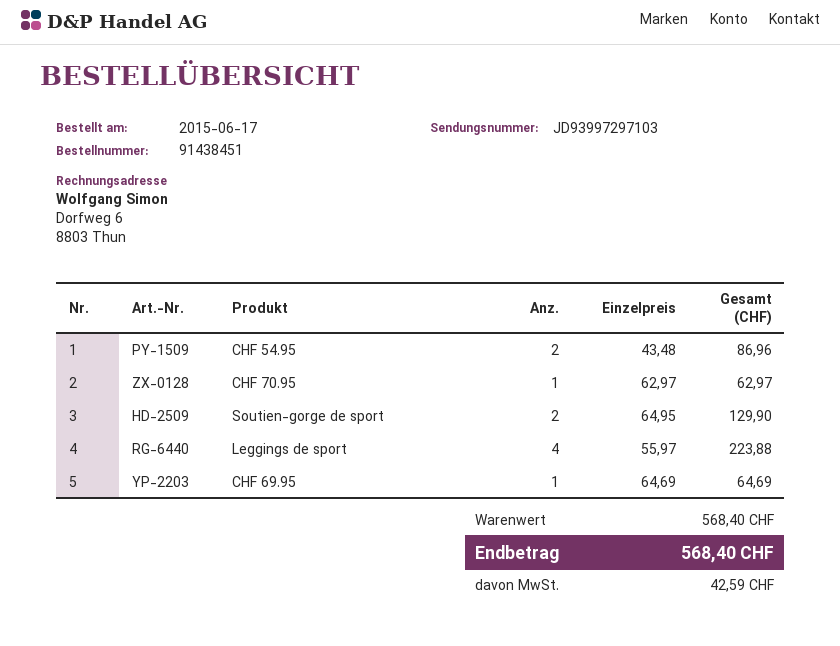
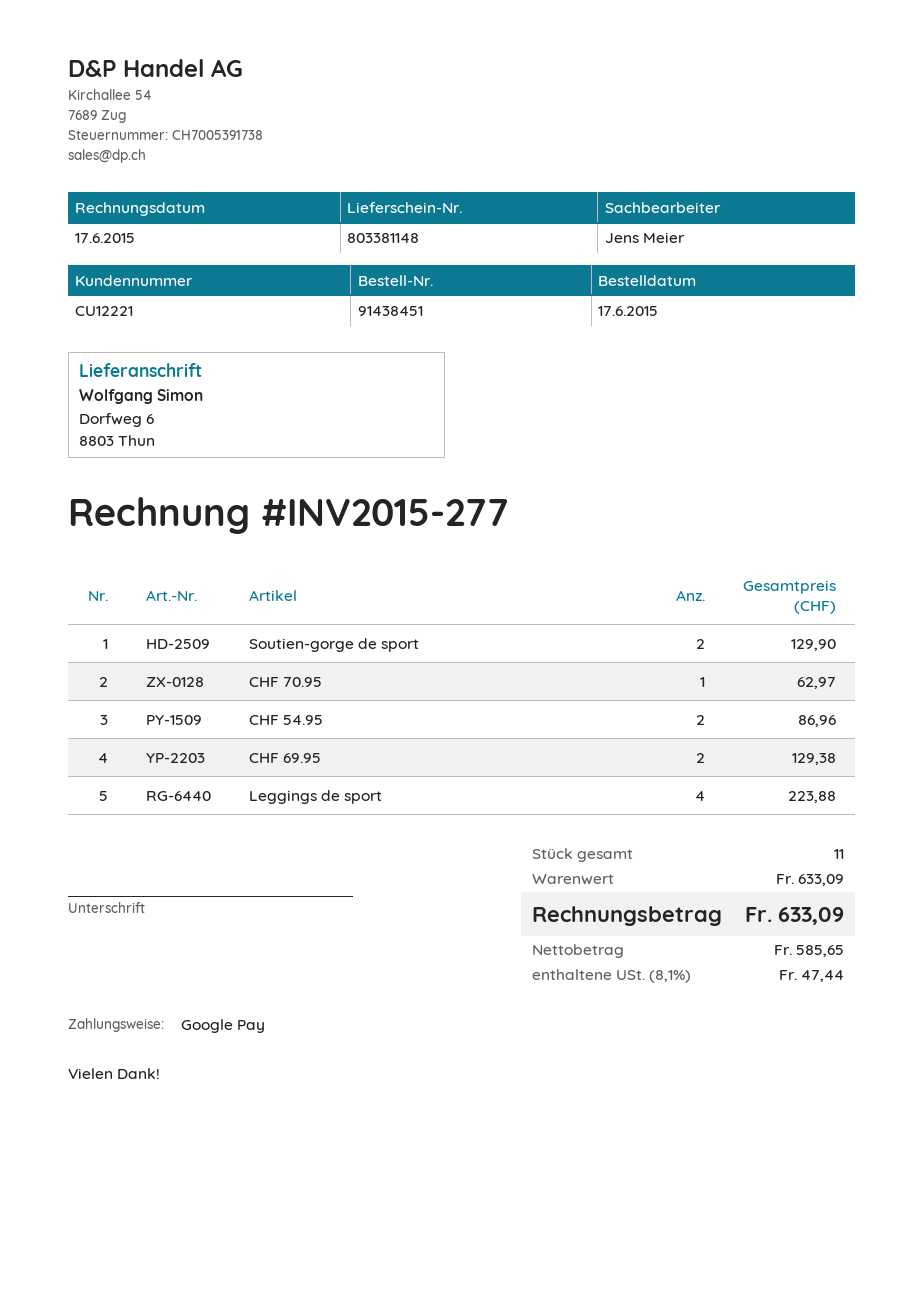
CHF 69.95: 1 for 64.69 -> 2 for 129.38
subtotal: 568.40 -> 633.09
tax: 42.59 -> 47.44
total: 568.40 -> 633.09

